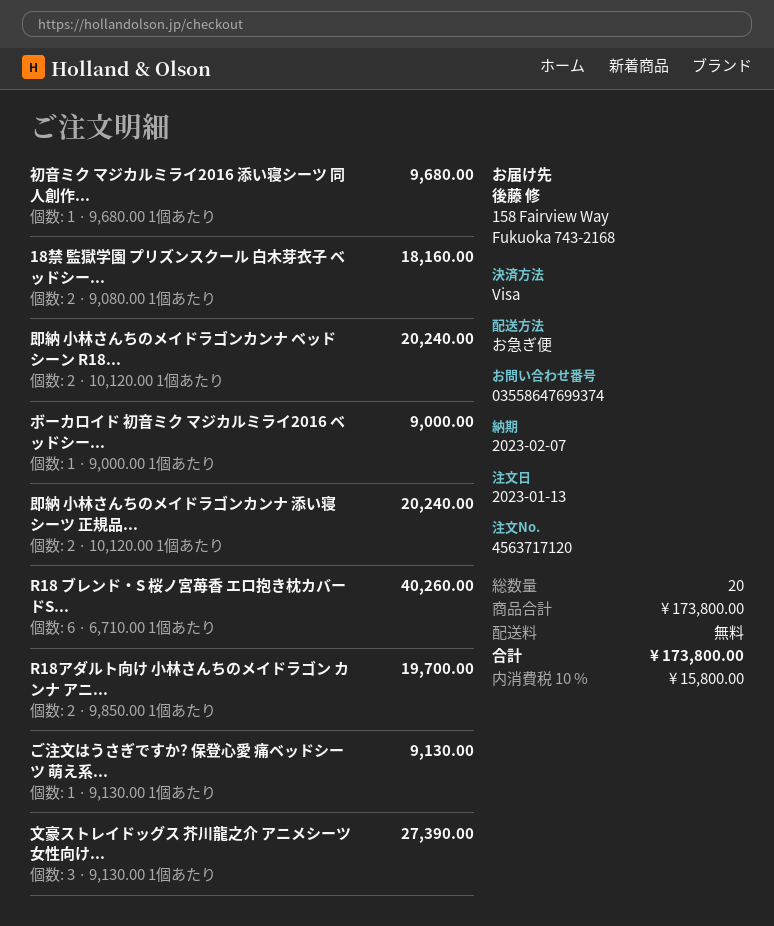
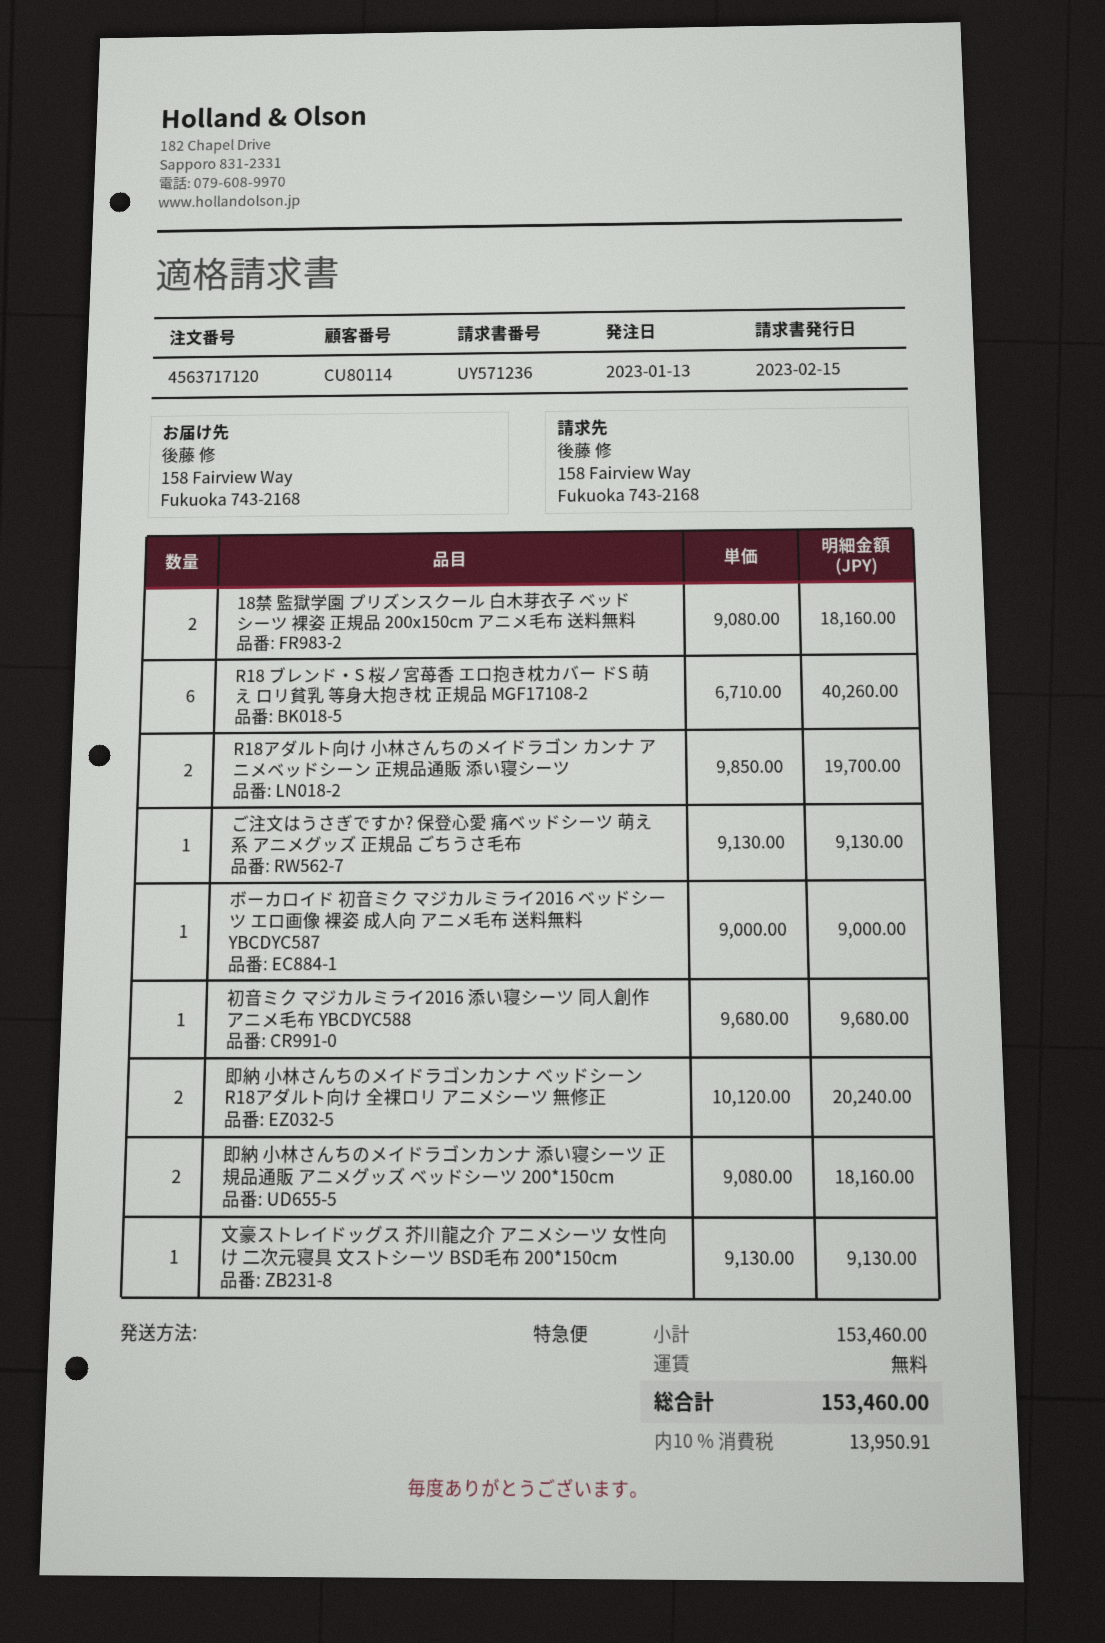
即納 小林さんちのメイドラゴンカンナ 添い寝シーツ 正規品...: 2 x 10120.00 = 20240.00 -> 2 x 9080.00 = 18160.00
文豪ストレイドッグス 芥川龍之介 アニメシーツ 女性向け...: 3 x 9130.00 = 27390.00 -> 1 x 9130.00 = 9130.00
subtotal: 173800.00 -> 153460.00
tax: 10% = 15800.00 -> 10% = 13950.91
total: 173800.00 -> 153460.00

